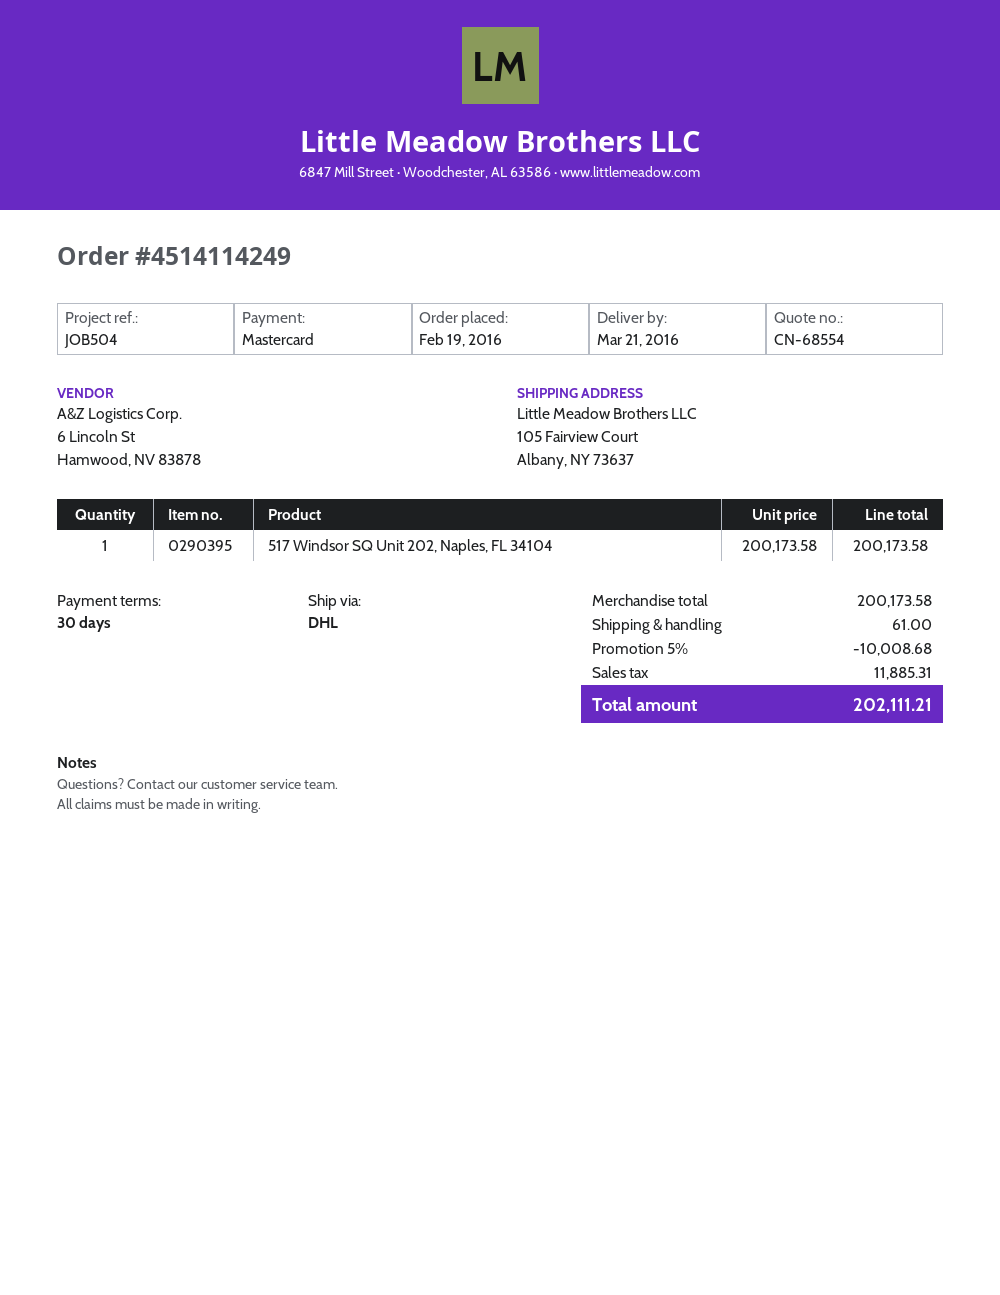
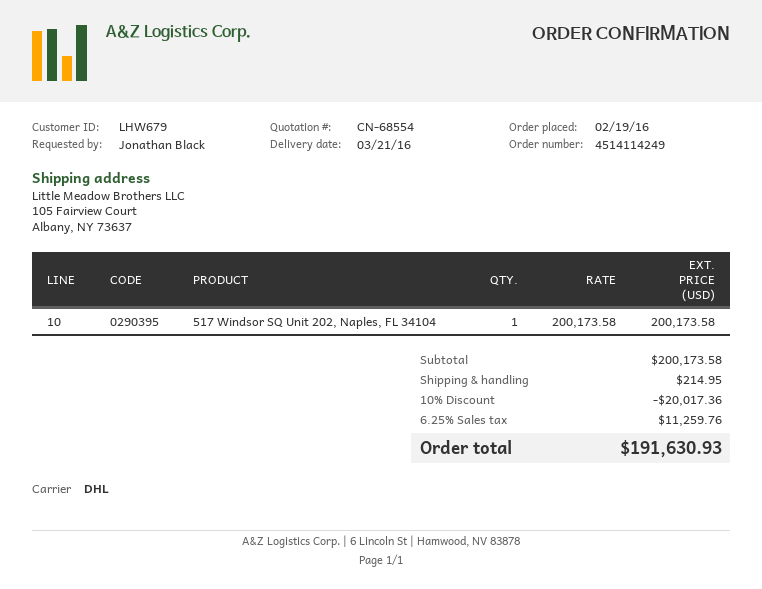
discount: 5% = 10008.68 -> 10% = 20017.36
shipping: 61.00 -> 214.95
tax: 11885.31 -> 11259.76
total: 202111.21 -> 191630.93

